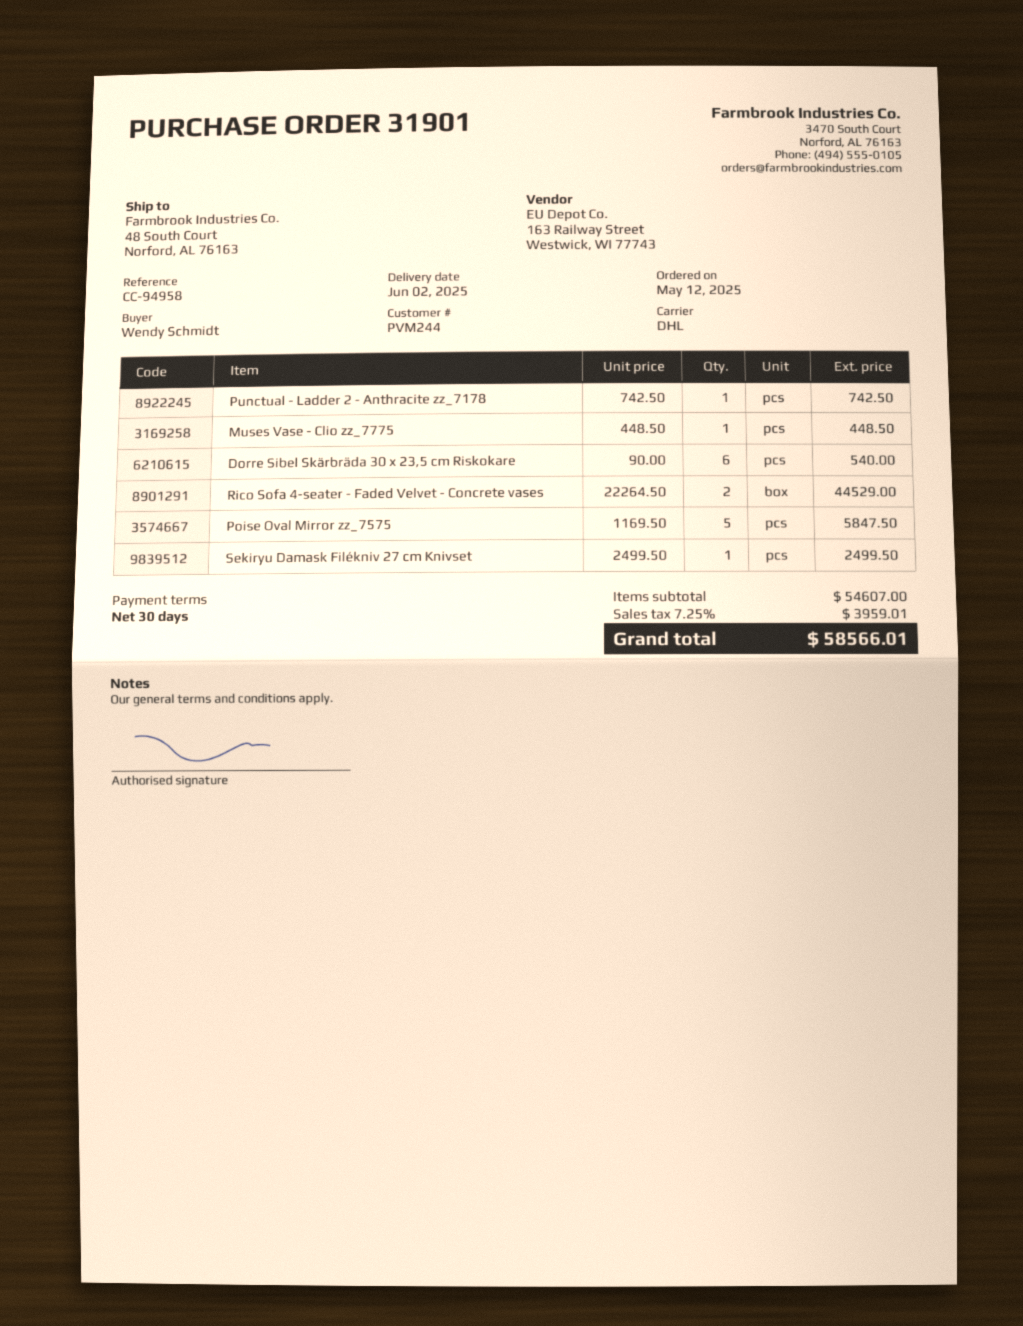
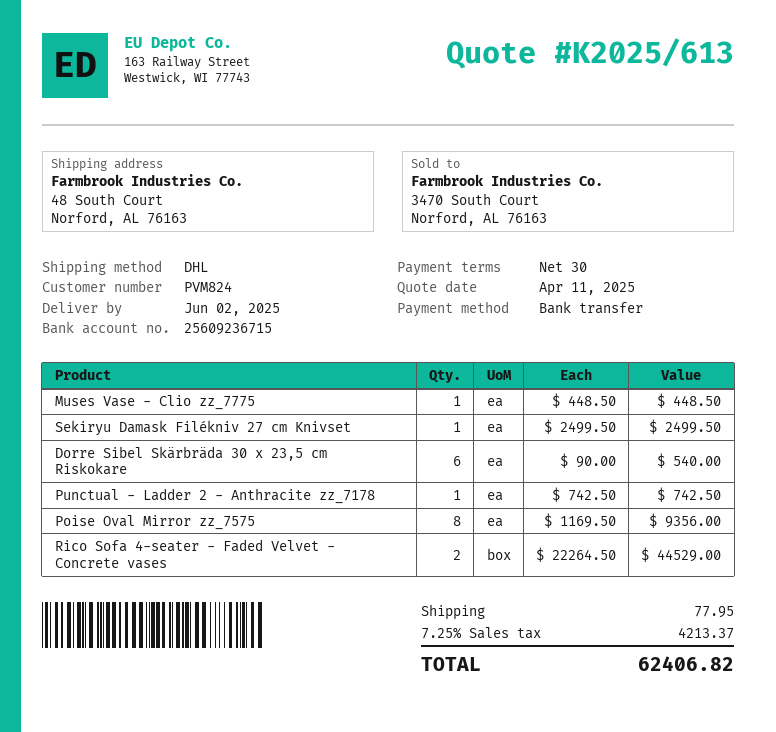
customer number: PVM244 -> PVM824
Poise Oval Mirror zz_7575: 5 x 1169.50 = 5847.50 -> 8 x 1169.50 = 9356.00
shipping: none -> 77.95
tax: 7.25% = 3959.01 -> 7.25% = 4213.37
total: 58566.01 -> 62406.82

